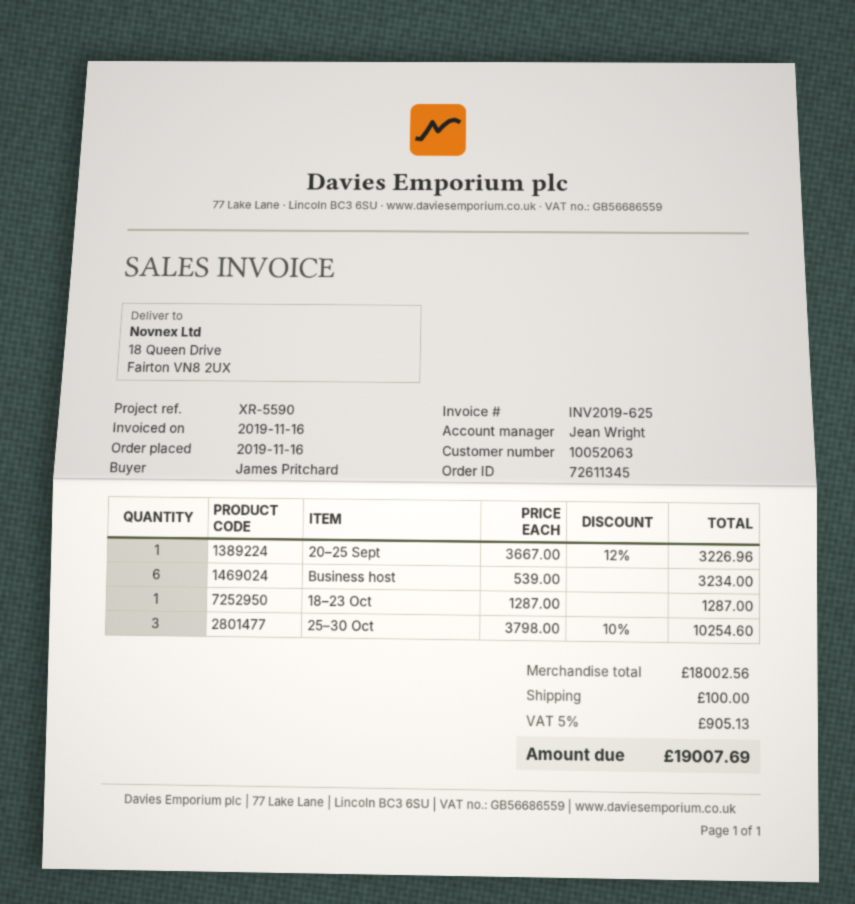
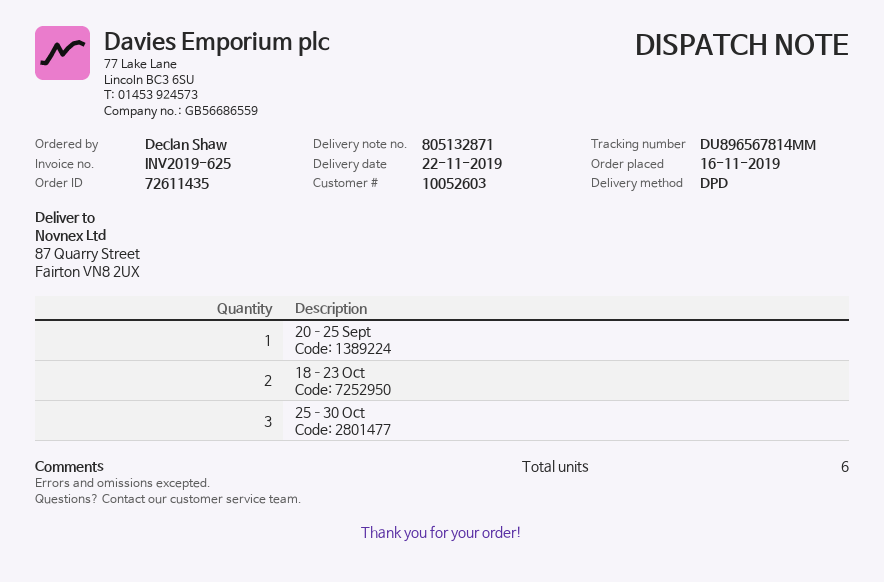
order number: 72611345 -> 72611435
customer number: 10052063 -> 10052603
ordered by: James Pritchard -> Declan Shaw
ship to: 18 Queen Drive, Fairton VN8 2UX -> 87 Quarry Street, Fairton VN8 2UX
Business host: 6 -> none
18–23 Oct: 1 -> 2

